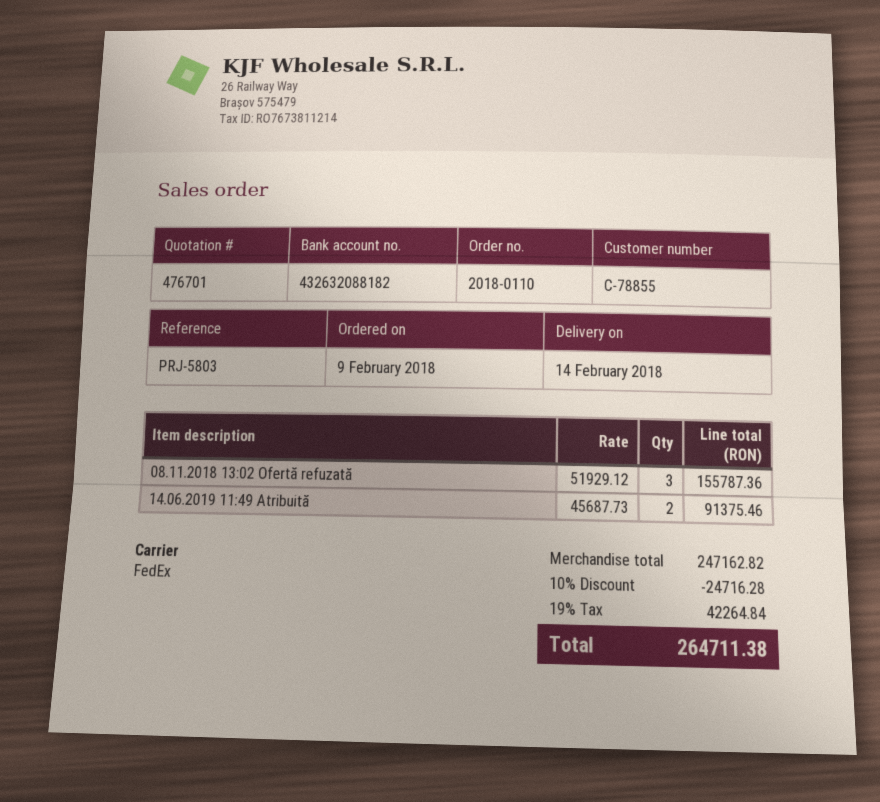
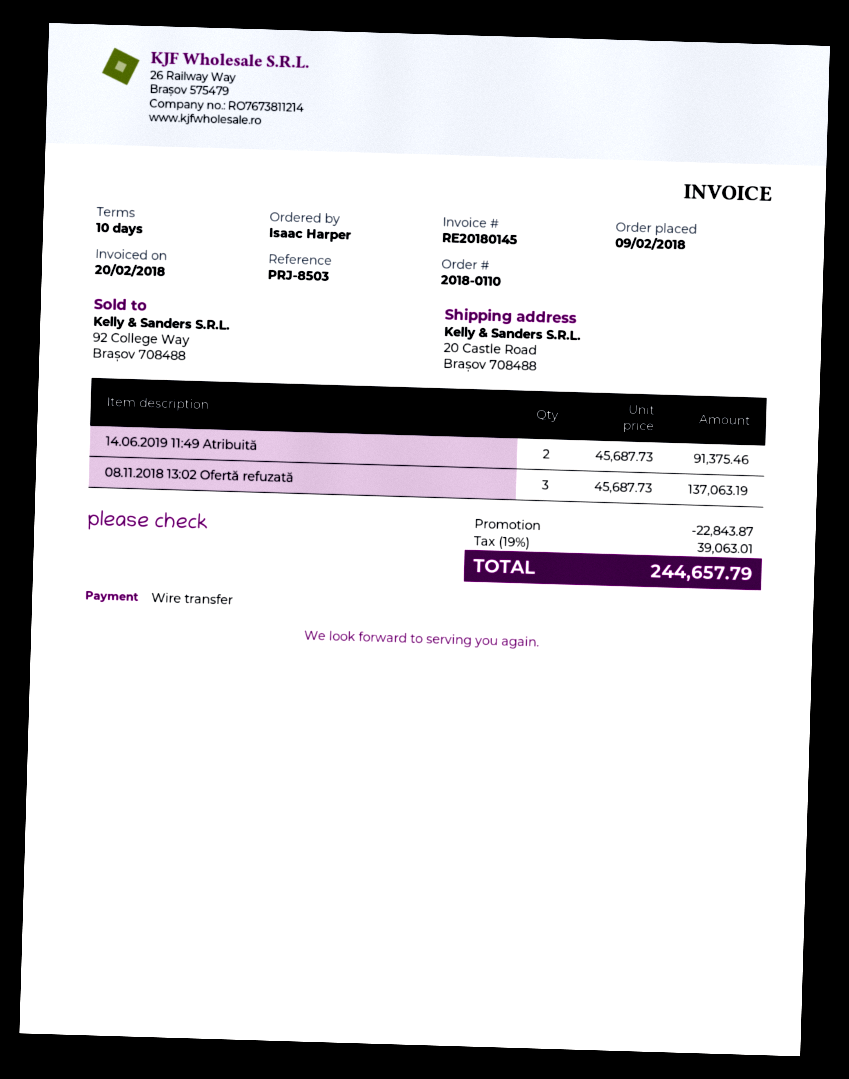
reference: PRJ-5803 -> PRJ-8503
08.11.2018 13:02 Ofertă refuzată: 3 x 51929.12 = 155787.36 -> 3 x 45687.73 = 137063.19
discount: 24716.28 -> 22843.87
tax: 19% = 42264.84 -> 19% = 39063.01
total: 264711.38 -> 244657.79

